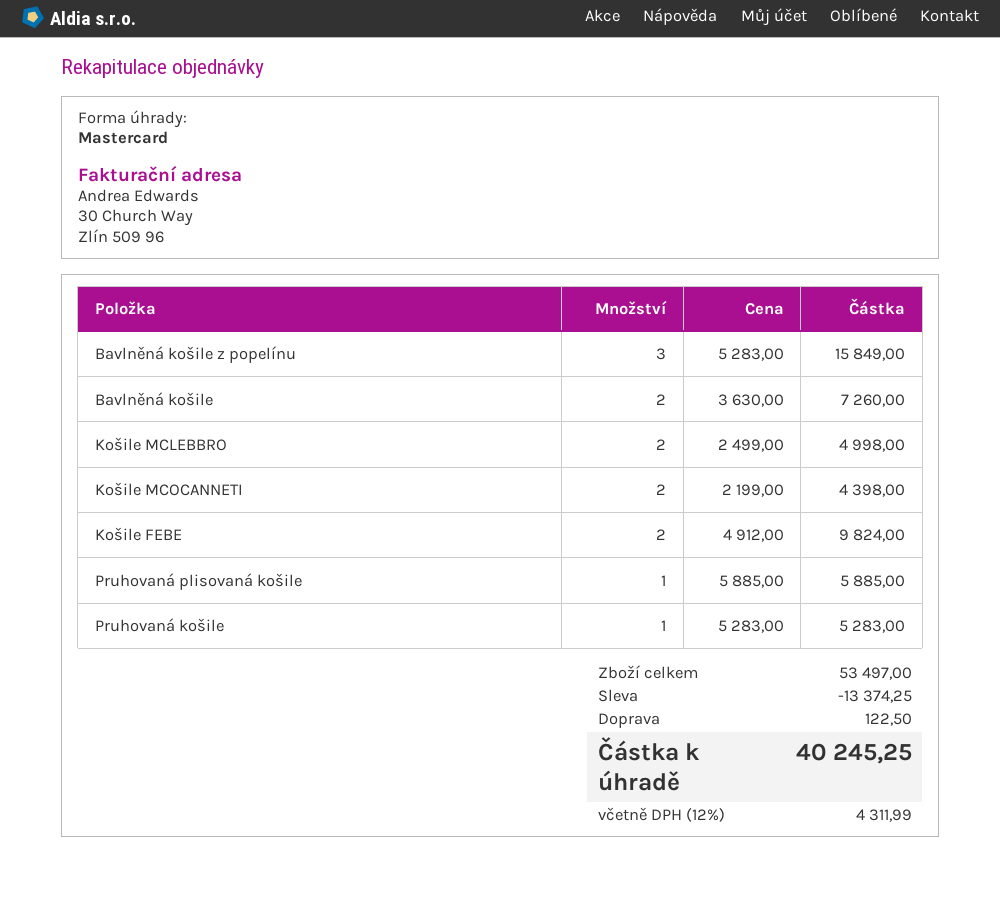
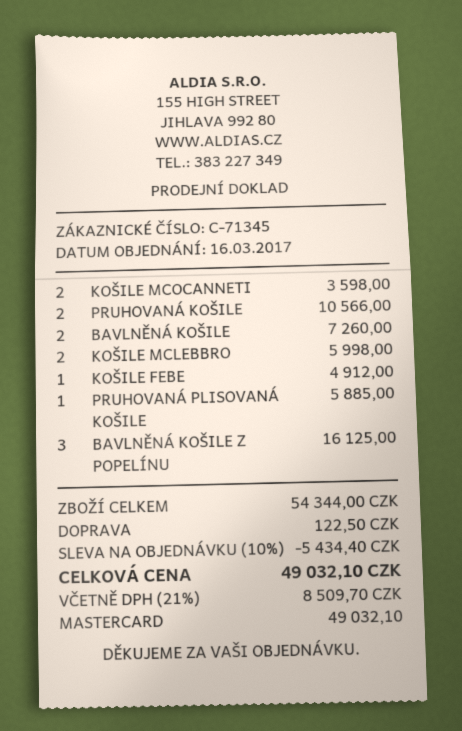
Bavlněná košile z popelínu: 3 for 15849.00 -> 3 for 16125.00
Košile MCLEBBRO: 2 for 4998.00 -> 2 for 5998.00
Košile MCOCANNETI: 2 for 4398.00 -> 2 for 3598.00
Košile FEBE: 2 for 9824.00 -> 1 for 4912.00
Pruhovaná košile: 1 for 5283.00 -> 2 for 10566.00
subtotal: 53497.00 -> 54344.00
discount: 13374.25 -> 5434.40
tax: 12% = 4311.99 -> 21% = 8509.70
total: 40245.25 -> 49032.10

